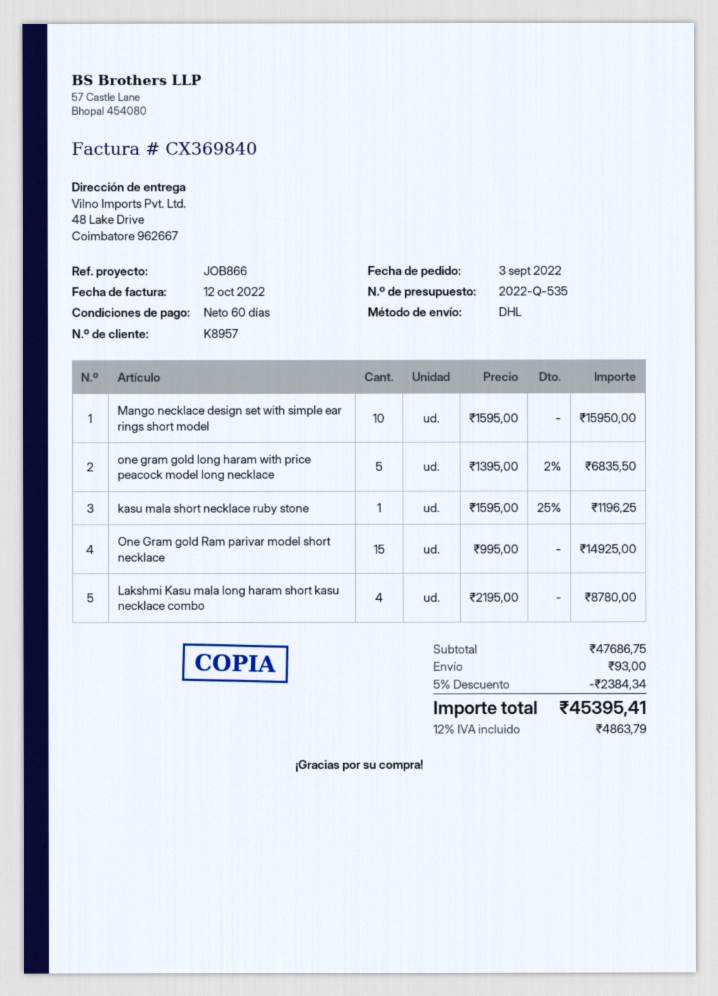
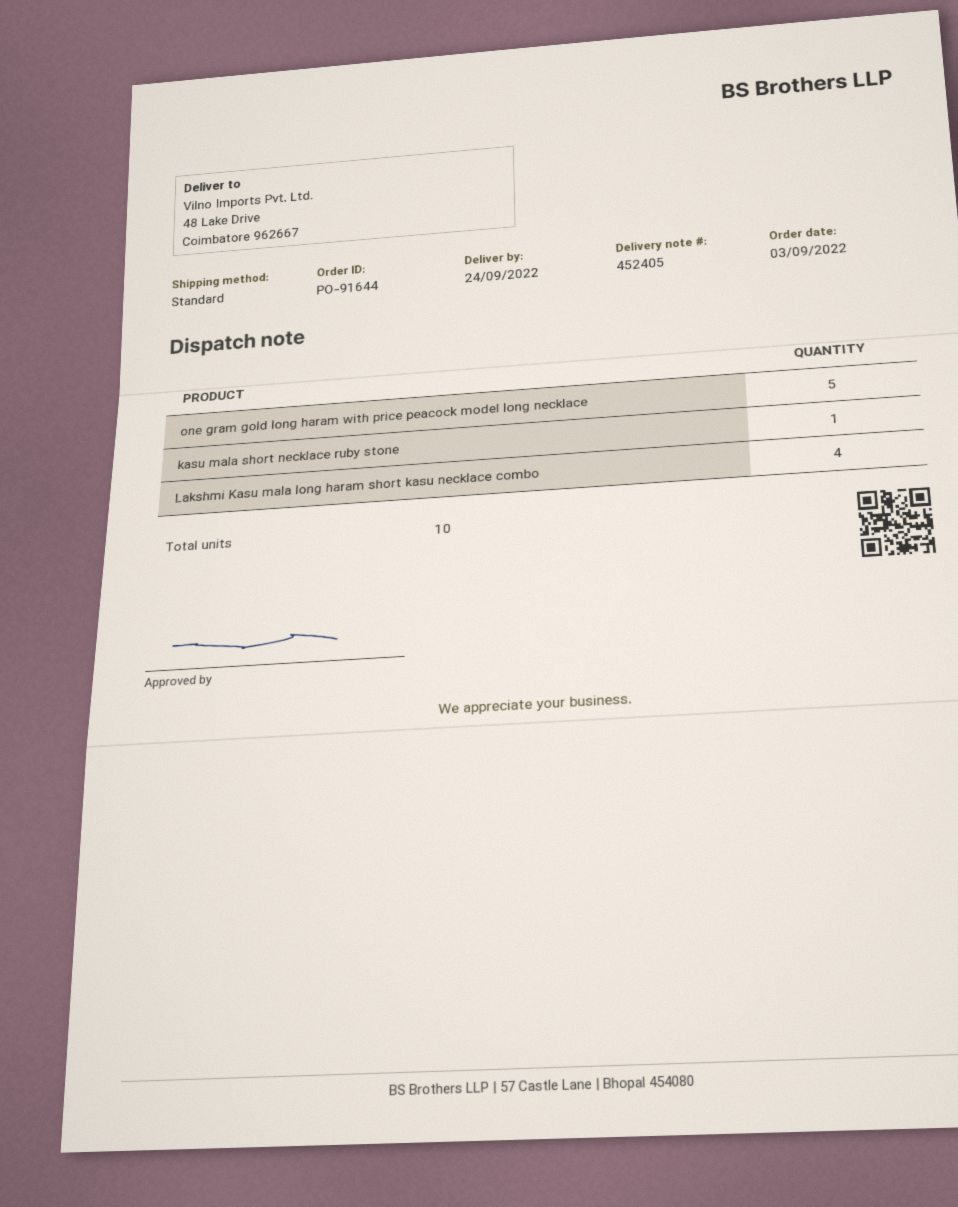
shipping method: DHL -> standard
Mango necklace design set with simple ear rings short model: 10 -> none
One Gram gold Ram parivar model short necklace: 15 -> none

